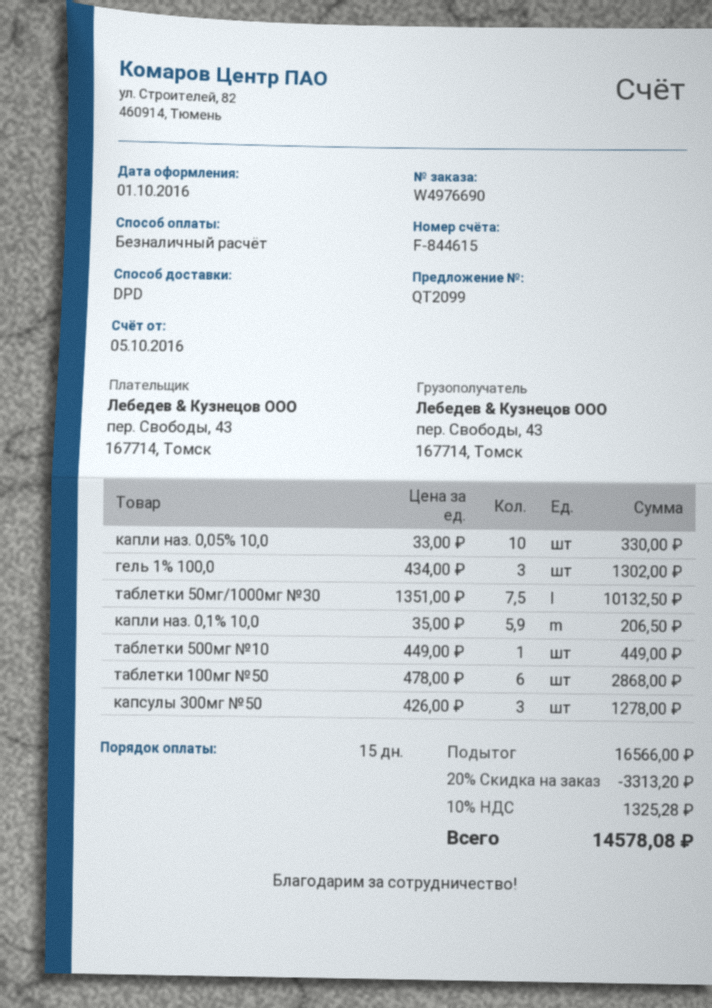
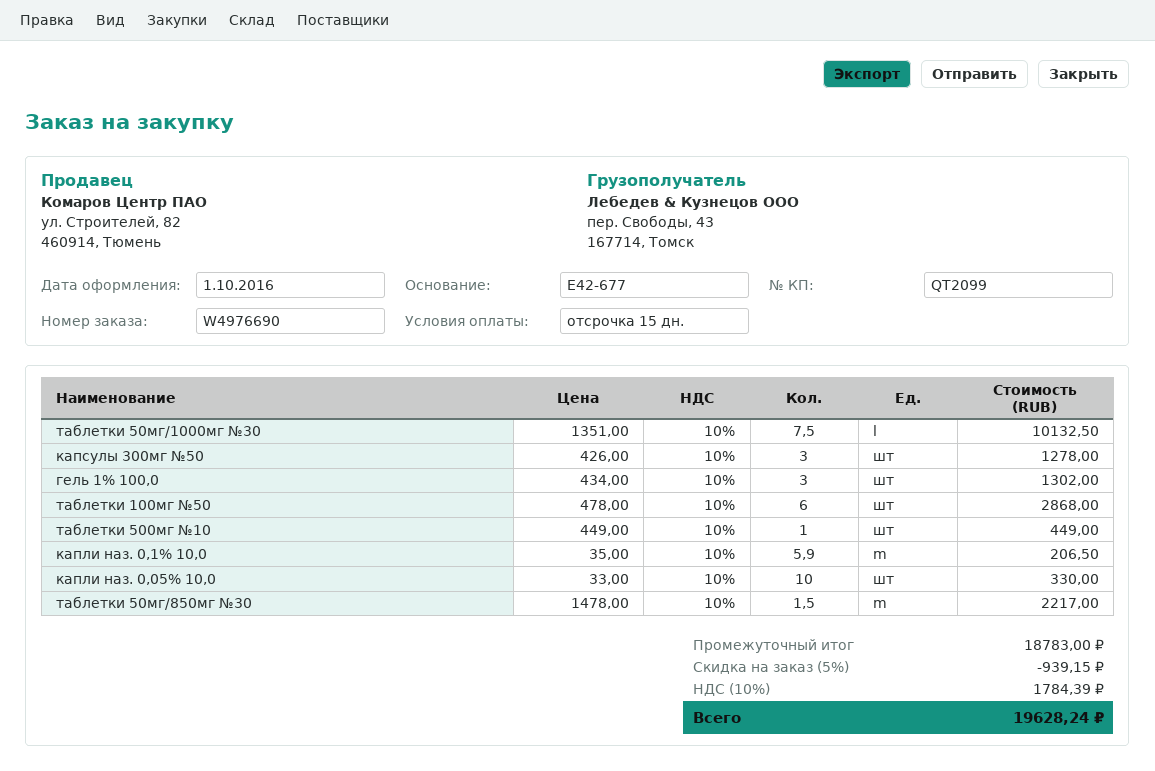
таблетки 50мг/850мг №30: none -> 1.5 x 1478.00 = 2217.00
subtotal: 16566.00 -> 18783.00
discount: 20% = 3313.20 -> 5% = 939.15
tax: 10% = 1325.28 -> 10% = 1784.39
total: 14578.08 -> 19628.24

